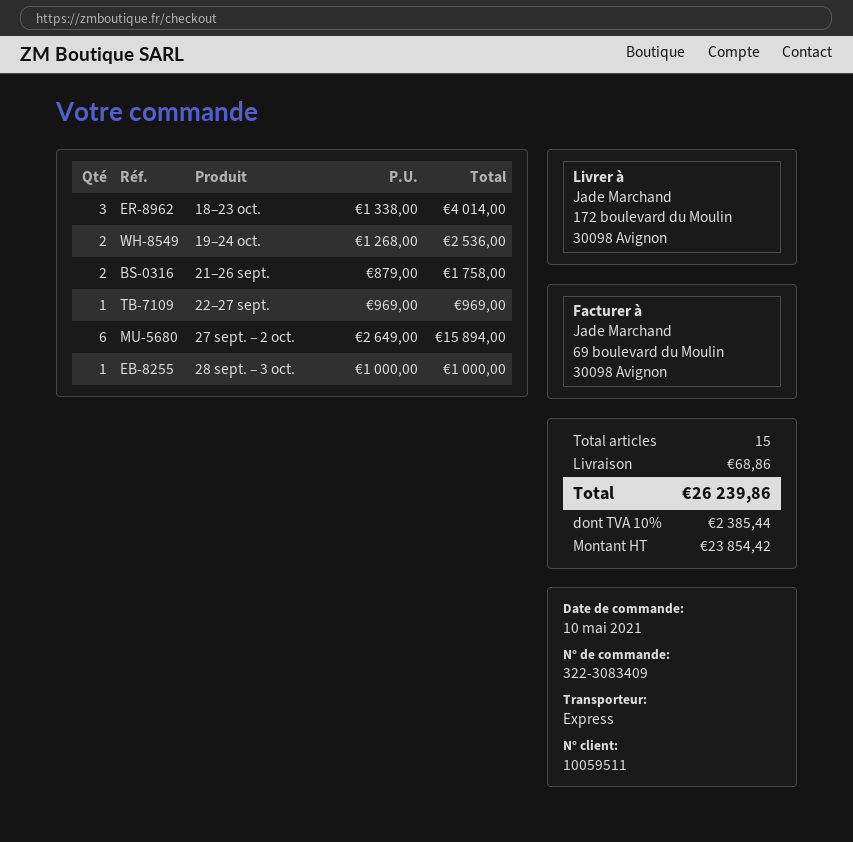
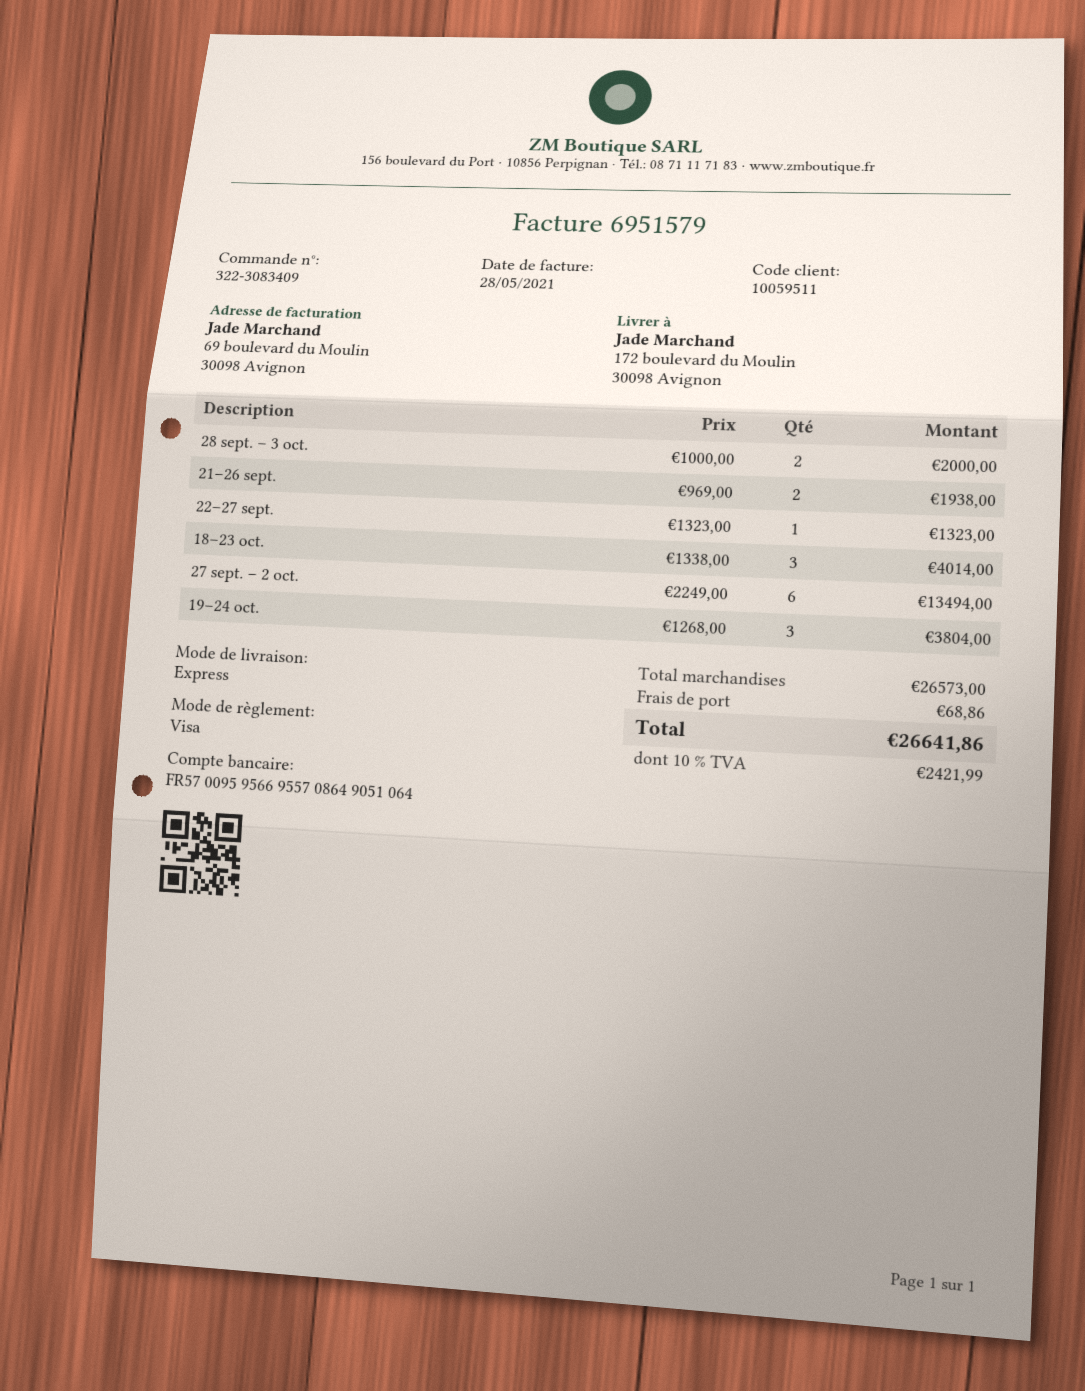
19–24 oct.: 2 x 1268.00 = 2536.00 -> 3 x 1268.00 = 3804.00
21–26 sept.: 2 x 879.00 = 1758.00 -> 2 x 969.00 = 1938.00
22–27 sept.: 1 x 969.00 = 969.00 -> 1 x 1323.00 = 1323.00
27 sept. – 2 oct.: 6 x 2649.00 = 15894.00 -> 6 x 2249.00 = 13494.00
28 sept. – 3 oct.: 1 x 1000.00 = 1000.00 -> 2 x 1000.00 = 2000.00
tax: 10% = 2385.44 -> 10% = 2421.99
total: 26239.86 -> 26641.86

